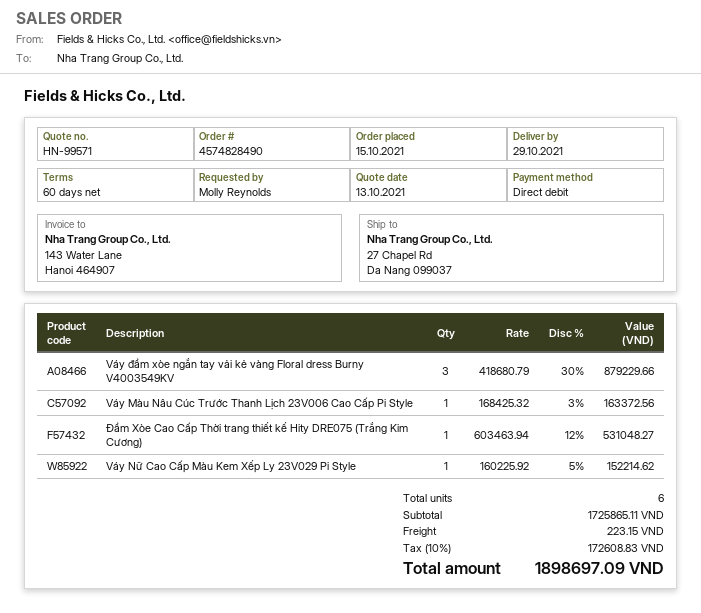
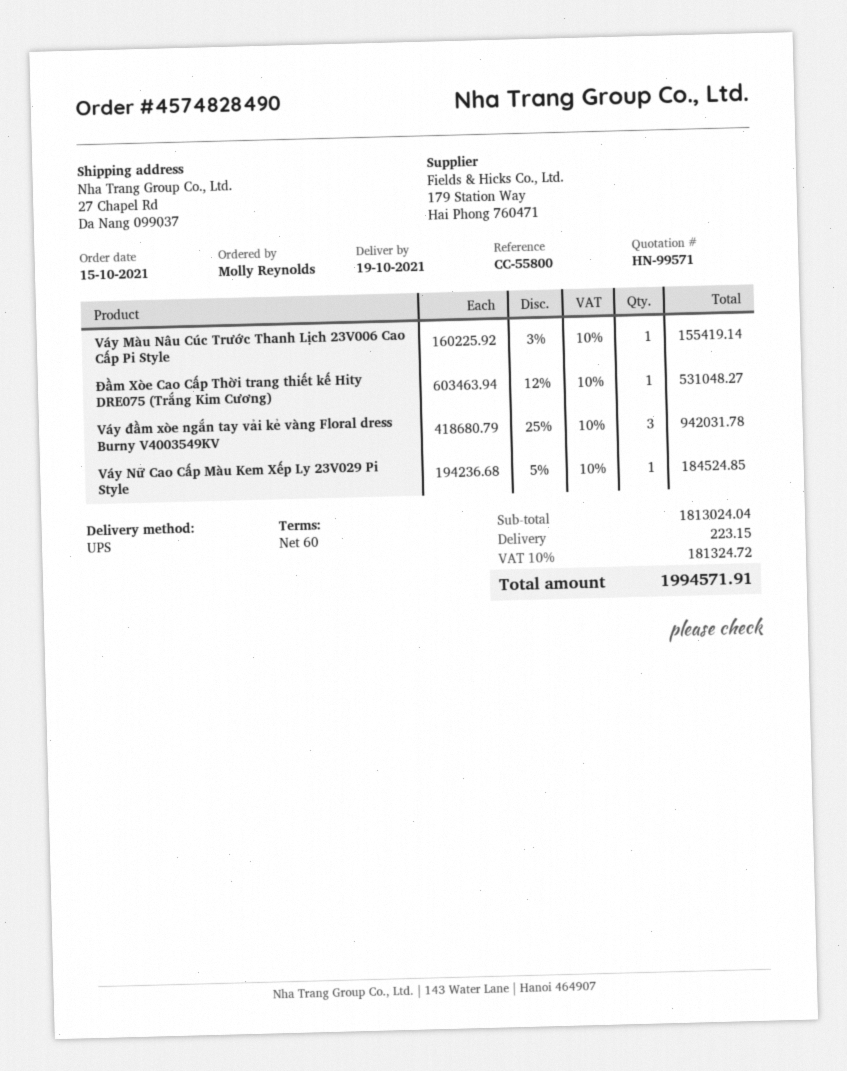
delivery date: 2021-10-29 -> 2021-10-19
Váy đầm xòe ngắn tay vải kẻ vàng Floral dress Burny V4003549KV: 3 x 418680.79 - 30% = 879229.66 -> 3 x 418680.79 - 25% = 942031.78
Váy Màu Nâu Cúc Trước Thanh Lịch 23V006 Cao Cấp Pi Style: 1 x 168425.32 - 3% = 163372.56 -> 1 x 160225.92 - 3% = 155419.14
Váy Nữ Cao Cấp Màu Kem Xếp Ly 23V029 Pi Style: 1 x 160225.92 - 5% = 152214.62 -> 1 x 194236.68 - 5% = 184524.85
subtotal: 1725865.11 -> 1813024.04
tax: 10% = 172608.83 -> 10% = 181324.72
total: 1898697.09 -> 1994571.91

